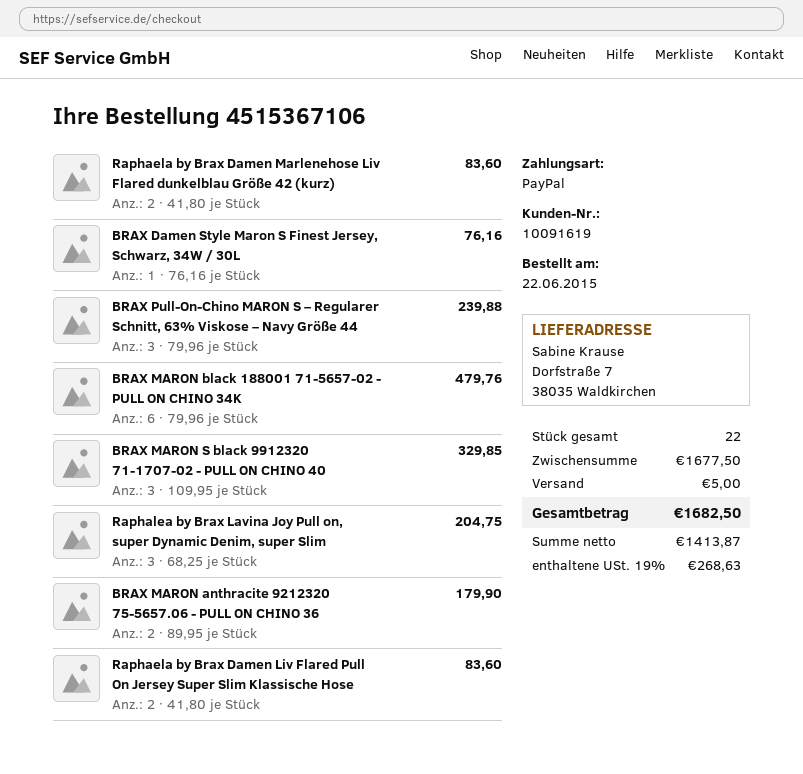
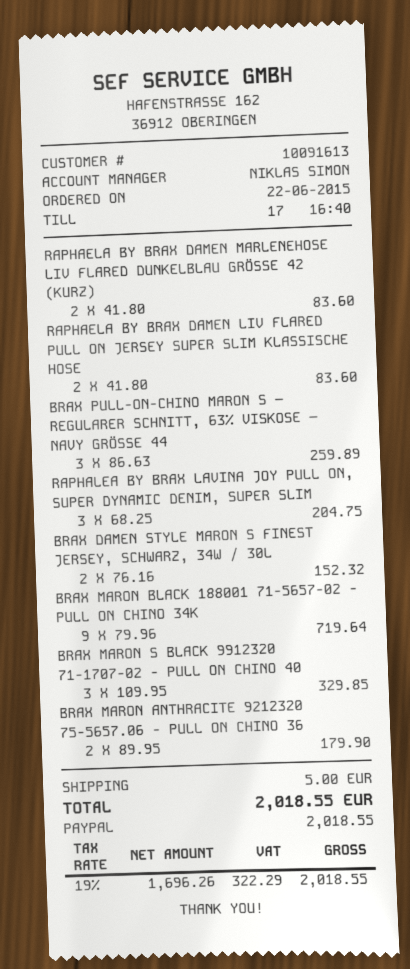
customer number: 10091619 -> 10091613
BRAX Damen Style Maron S Finest Jersey, Schwarz, 34W / 30L: 1 x 76.16 = 76.16 -> 2 x 76.16 = 152.32
BRAX Pull-On-Chino MARON S – Regularer Schnitt, 63% Viskose – Navy Größe 44: 3 x 79.96 = 239.88 -> 3 x 86.63 = 259.89
BRAX MARON black 188001 71-5657-02 - PULL ON CHINO 34K: 6 x 79.96 = 479.76 -> 9 x 79.96 = 719.64
net: 1413.87 -> 1696.26
tax: 19% = 268.63 -> 19% = 322.29
total: 1682.50 -> 2018.55

